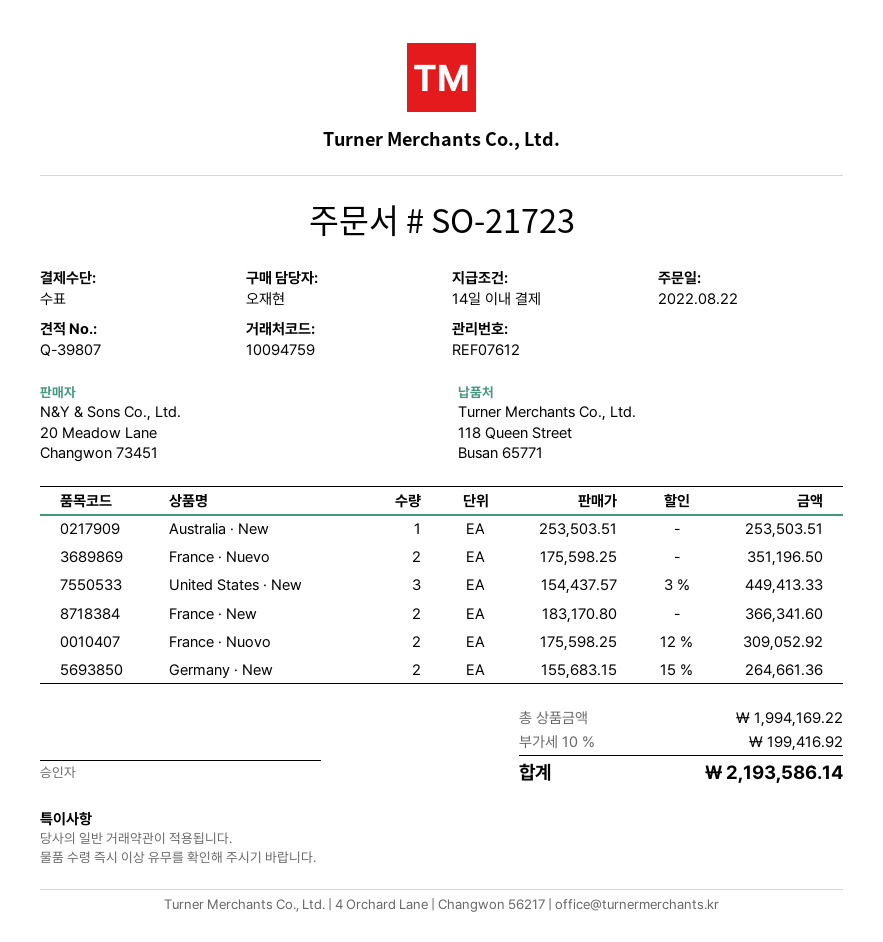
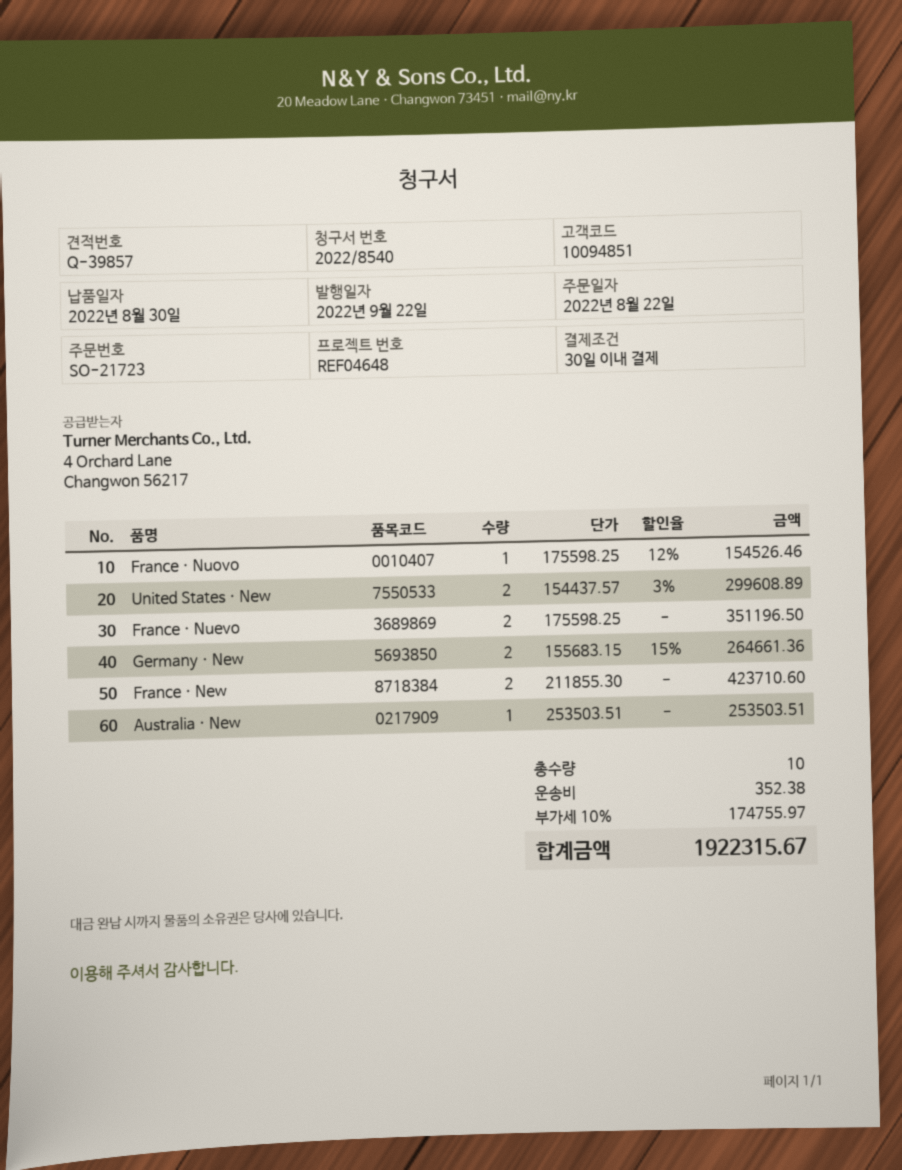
quote number: Q-39807 -> Q-39857
payment terms: 14 days -> 30 days
customer number: 10094759 -> 10094851
reference: REF07612 -> REF04648
United States · New: 3 x 154437.57 - 3% = 449413.33 -> 2 x 154437.57 - 3% = 299608.89
France · New: 2 x 183170.80 = 366341.60 -> 2 x 211855.30 = 423710.60
France · Nuovo: 2 x 175598.25 - 12% = 309052.92 -> 1 x 175598.25 - 12% = 154526.46
shipping: none -> 352.38
tax: 10% = 199416.92 -> 10% = 174755.97
total: 2193586.14 -> 1922315.67

